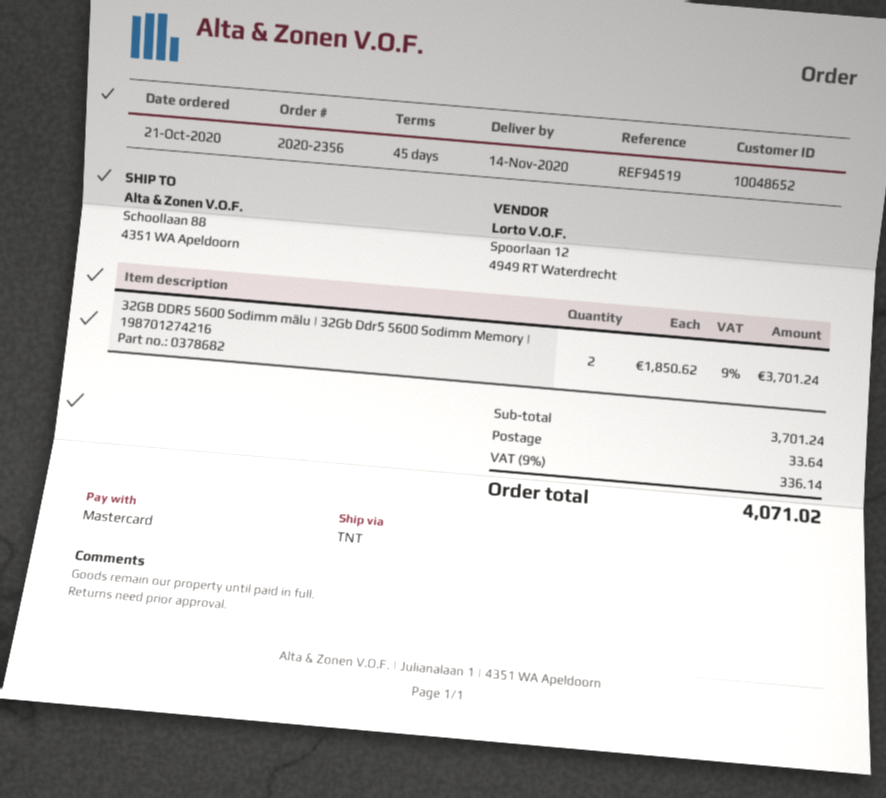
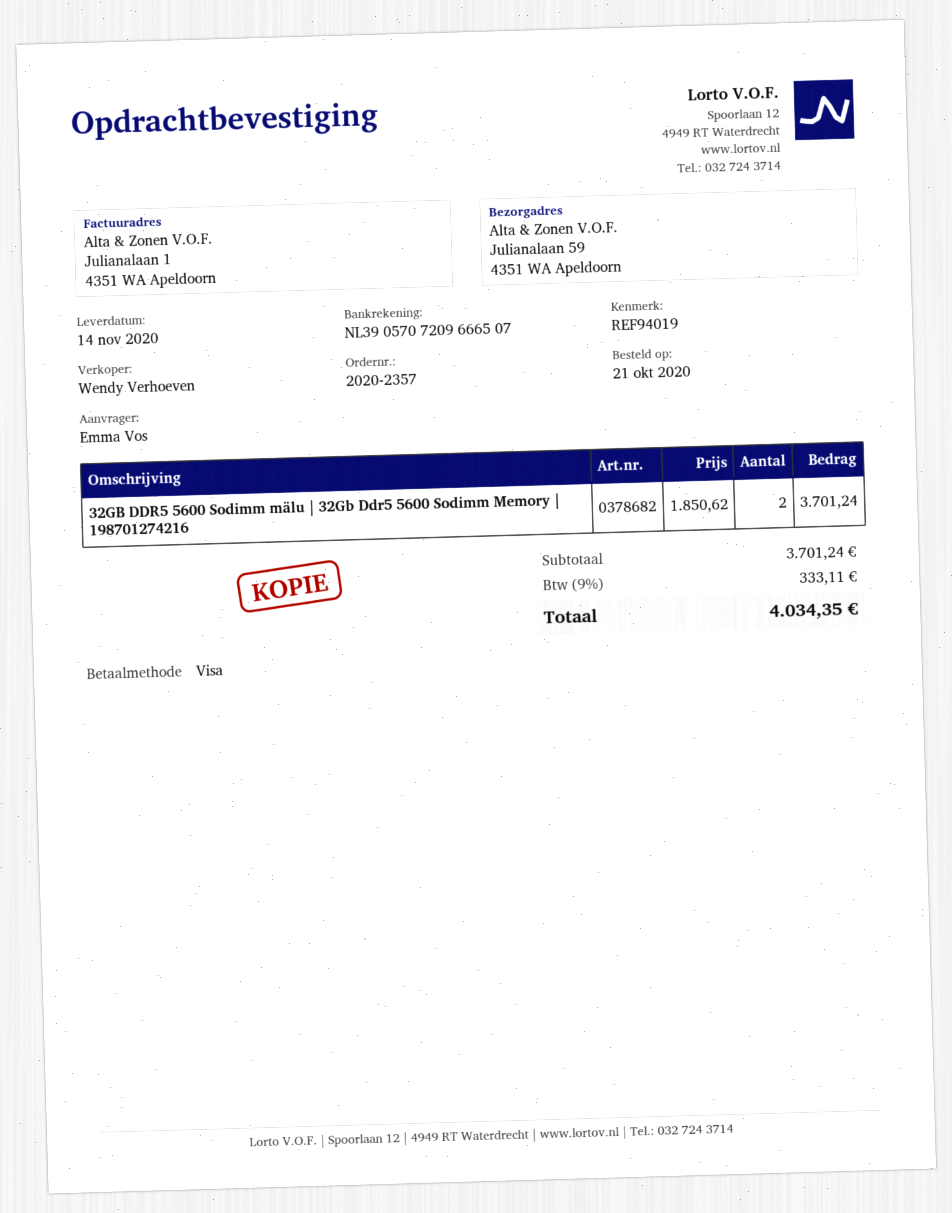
order number: 2020-2356 -> 2020-2357
reference: REF94519 -> REF94019
payment method: Mastercard -> Visa
ship to: Schoollaan 88, 4351 WA Apeldoorn -> Julianalaan 59, 4351 WA Apeldoorn
shipping: 33.64 -> none
tax: 9% = 336.14 -> 9% = 333.11
total: 4071.02 -> 4034.35

